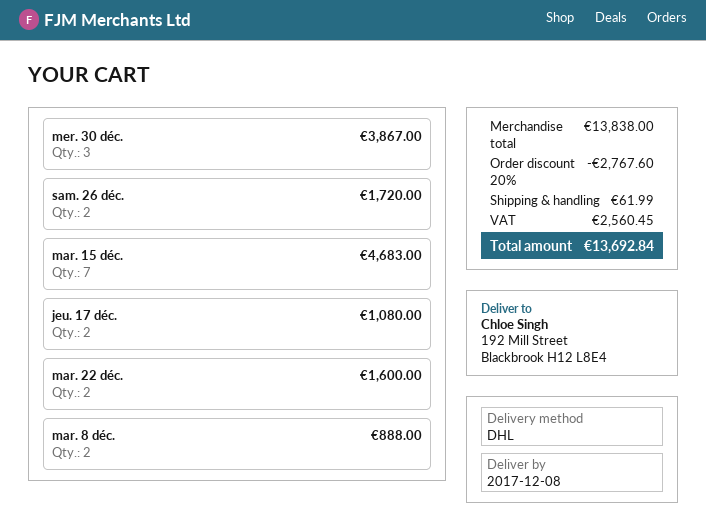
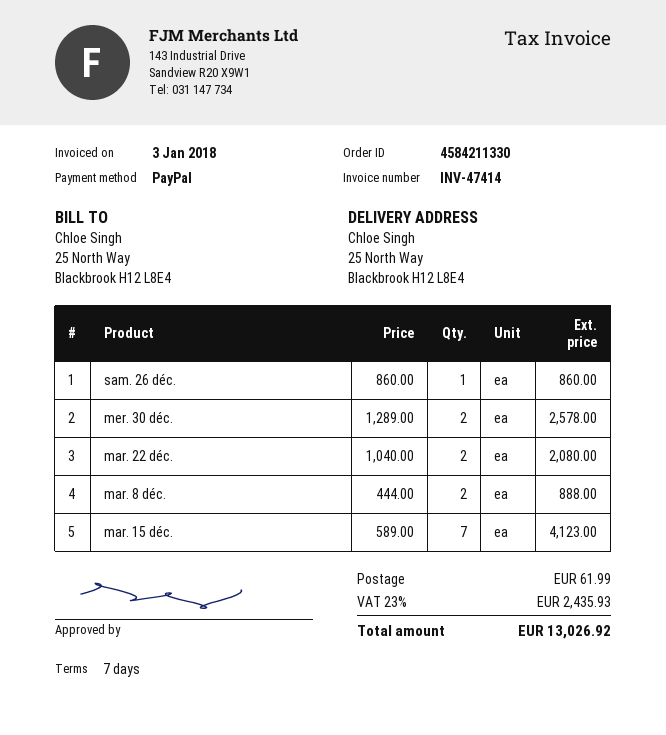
ship to: 192 Mill Street, Blackbrook H12 L8E4 -> 25 North Way, Blackbrook H12 L8E4
mer. 30 déc.: 3 for 3867.00 -> 2 for 2578.00
sam. 26 déc.: 2 for 1720.00 -> 1 for 860.00
mar. 15 déc.: 7 for 4683.00 -> 7 for 4123.00
jeu. 17 déc.: 2 for 1080.00 -> none
mar. 22 déc.: 2 for 1600.00 -> 2 for 2080.00
discount: 20% = 2767.60 -> none
tax: 2560.45 -> 2435.93
total: 13692.84 -> 13026.92

